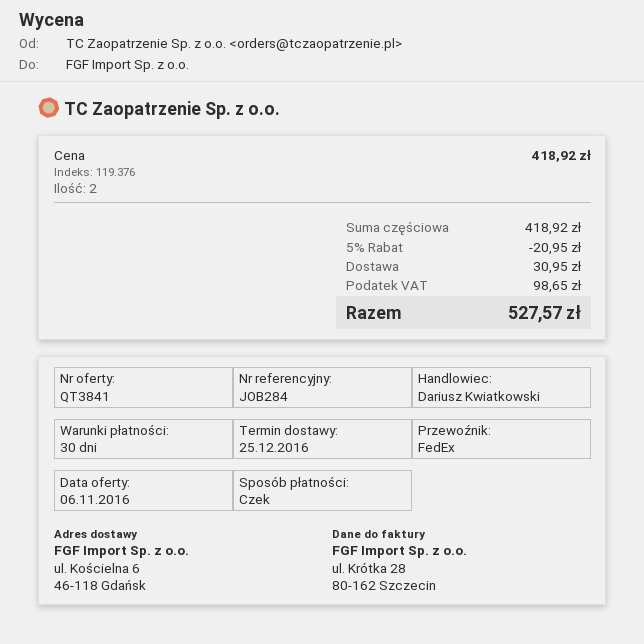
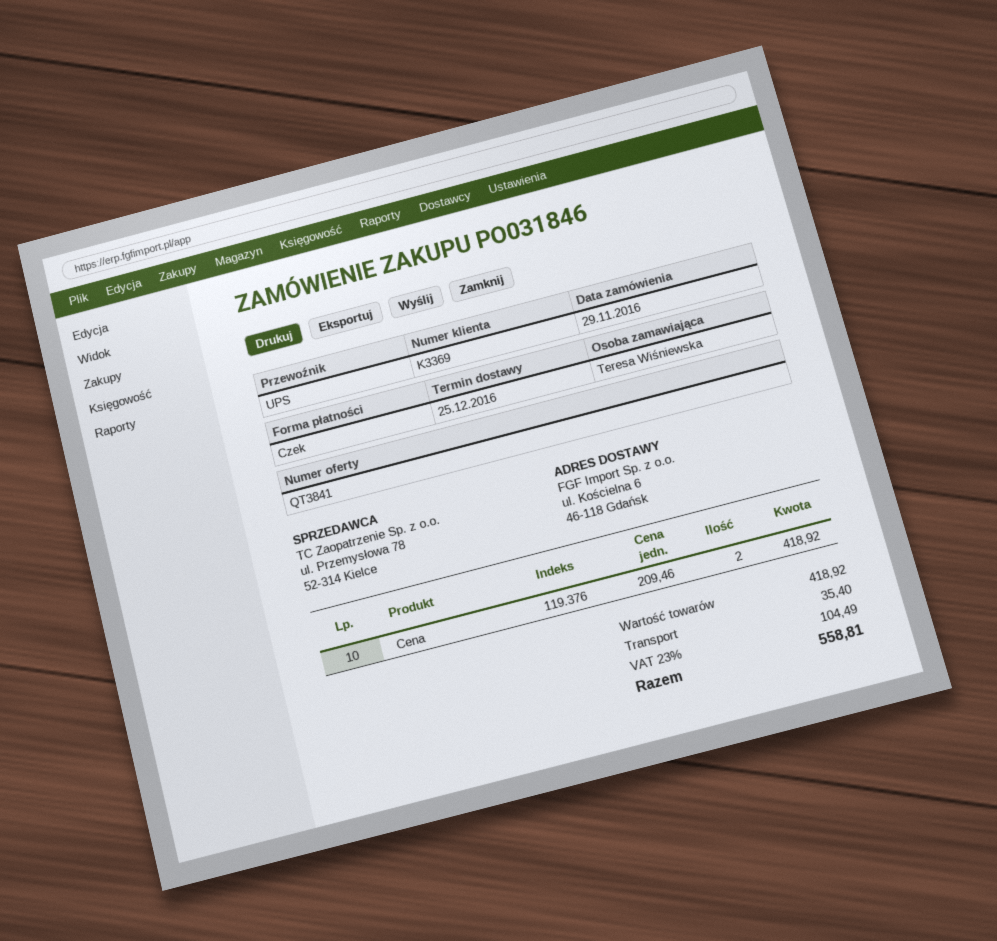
shipping method: FedEx -> UPS
discount: 5% = 20.95 -> none
shipping: 30.95 -> 35.40
tax: 98.65 -> 104.49
total: 527.57 -> 558.81

